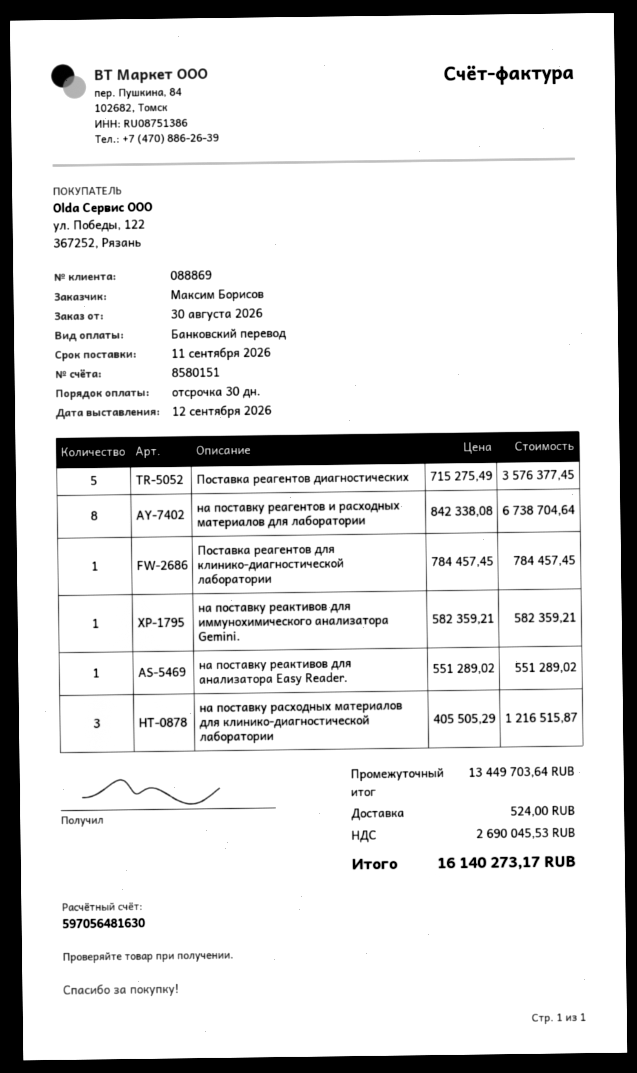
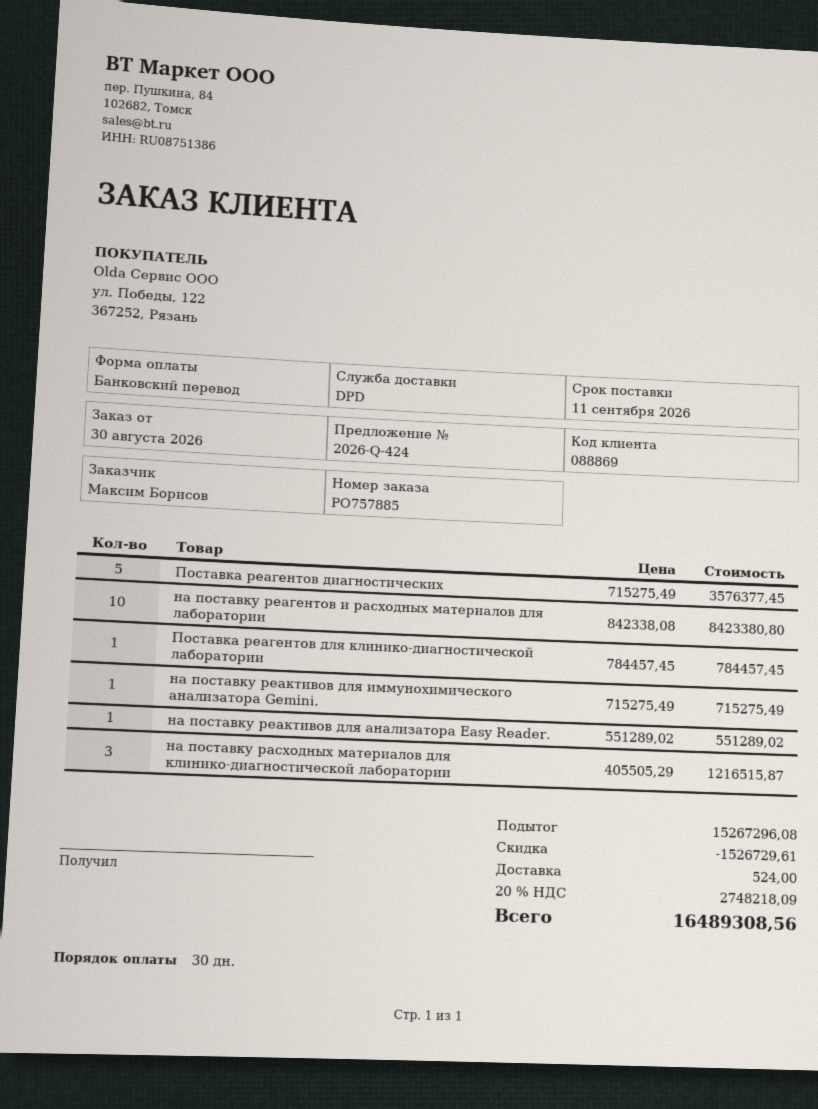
на поставку реагентов и расходных материалов для лаборатории: 8 x 842338.08 = 6738704.64 -> 10 x 842338.08 = 8423380.80
на поставку реактивов для иммунохимического анализатора Gemini.: 1 x 582359.21 = 582359.21 -> 1 x 715275.49 = 715275.49
subtotal: 13449703.64 -> 15267296.08
discount: none -> 1526729.61
tax: 2690045.53 -> 2748218.09
total: 16140273.17 -> 16489308.56

